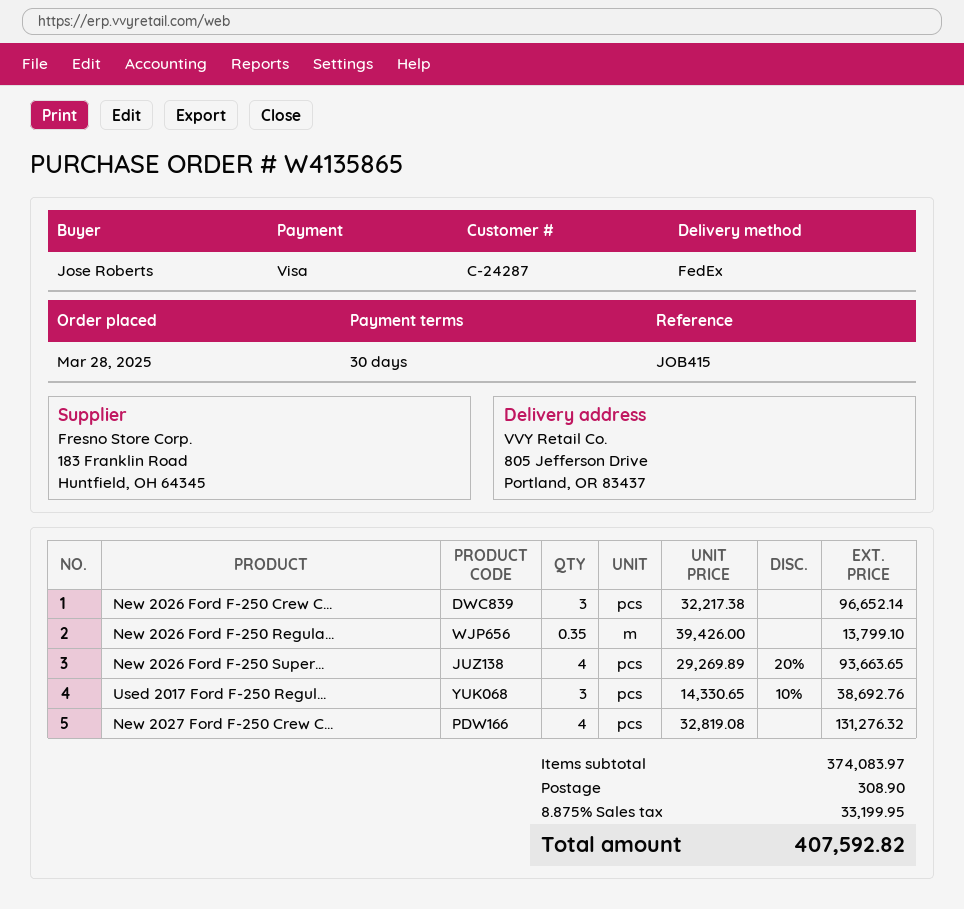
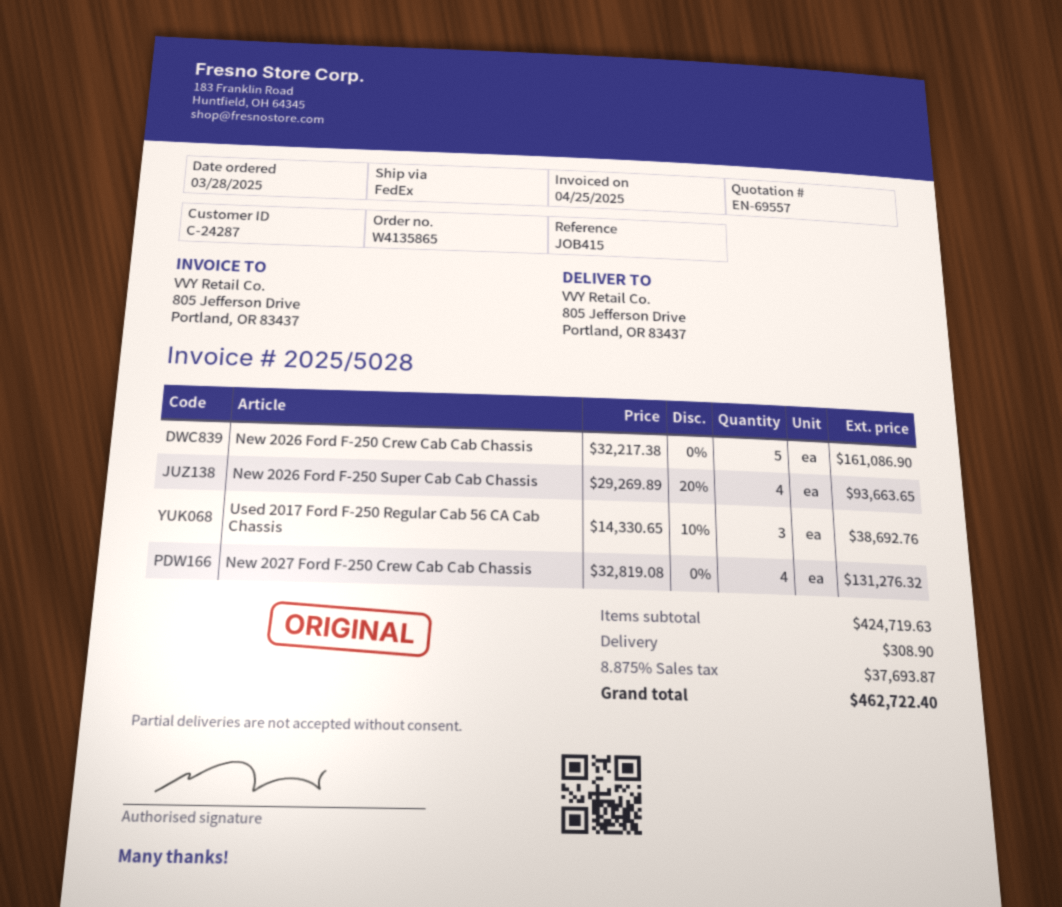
New 2026 Ford F-250 Crew C...: 3 x 32217.38 = 96652.14 -> 5 x 32217.38 = 161086.90
New 2026 Ford F-250 Regula...: 0.35 x 39426.00 = 13799.10 -> none
subtotal: 374083.97 -> 424719.63
tax: 8.875% = 33199.95 -> 8.875% = 37693.87
total: 407592.82 -> 462722.40

